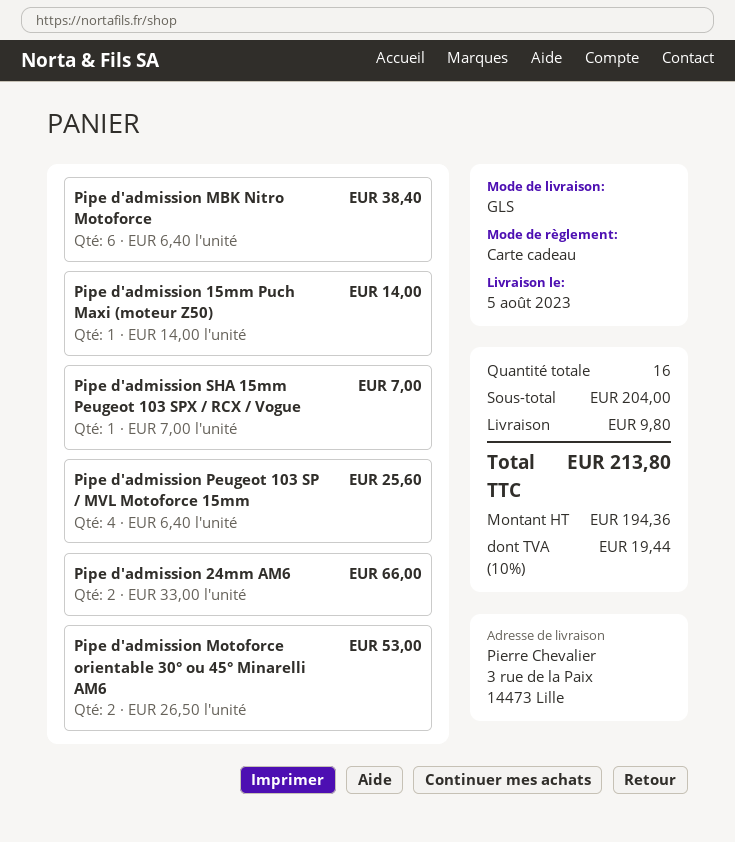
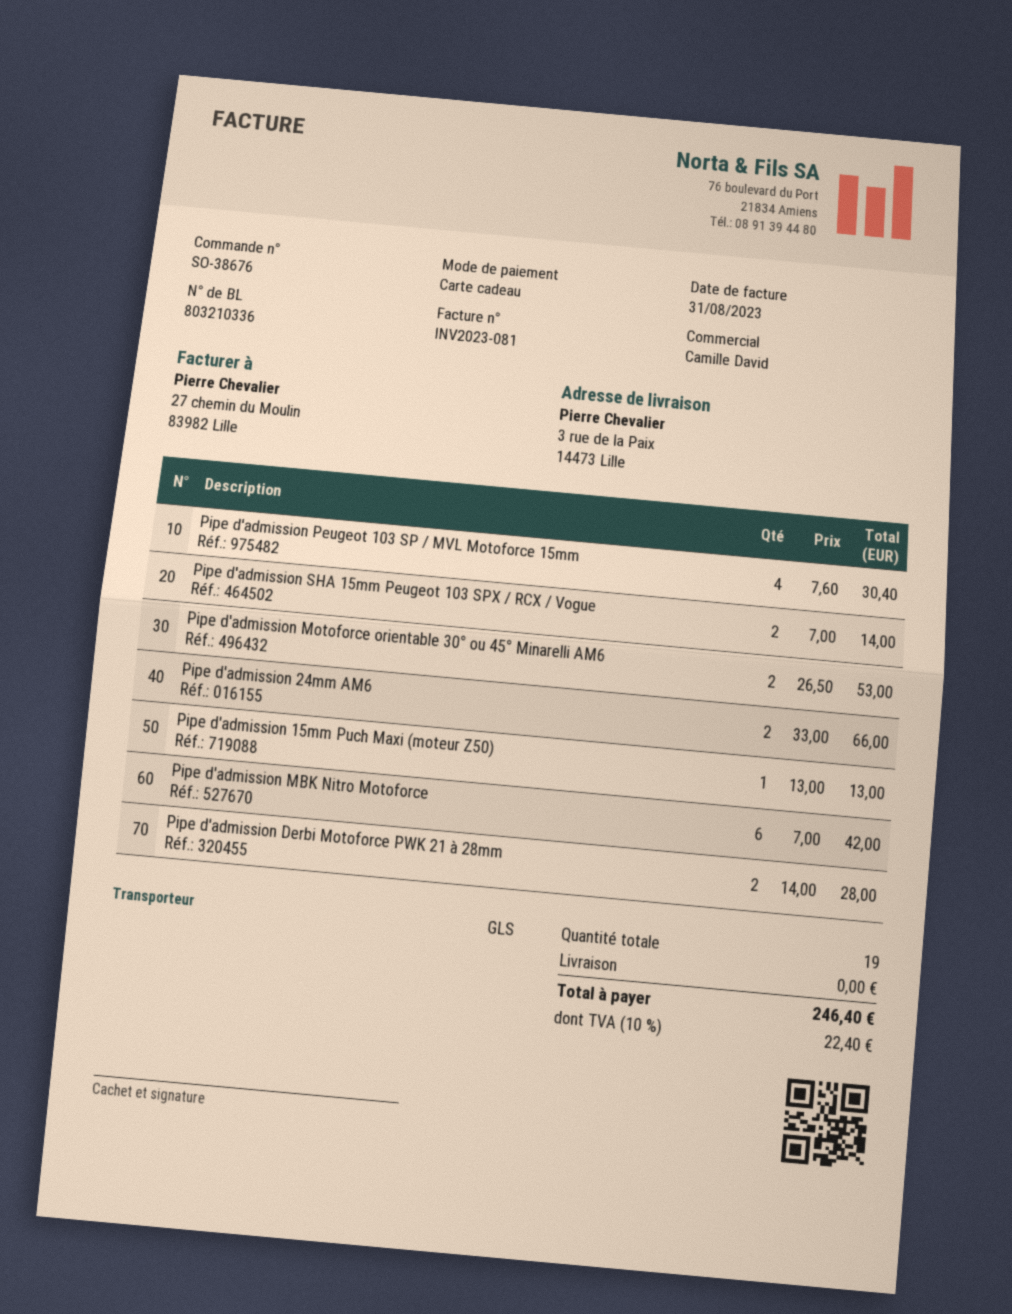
Pipe d'admission MBK Nitro Motoforce: 6 x 6.40 = 38.40 -> 6 x 7.00 = 42.00
Pipe d'admission 15mm Puch Maxi (moteur Z50): 1 x 14.00 = 14.00 -> 1 x 13.00 = 13.00
Pipe d'admission SHA 15mm Peugeot 103 SPX / RCX / Vogue: 1 x 7.00 = 7.00 -> 2 x 7.00 = 14.00
Pipe d'admission Peugeot 103 SP / MVL Motoforce 15mm: 4 x 6.40 = 25.60 -> 4 x 7.60 = 30.40
Pipe d'admission Derbi Motoforce PWK 21 à 28mm: none -> 2 x 14.00 = 28.00
total quantity: 16 -> 19
shipping: 9.80 -> 0.00
tax: 10% = 19.44 -> 10% = 22.40
total: 213.80 -> 246.40

